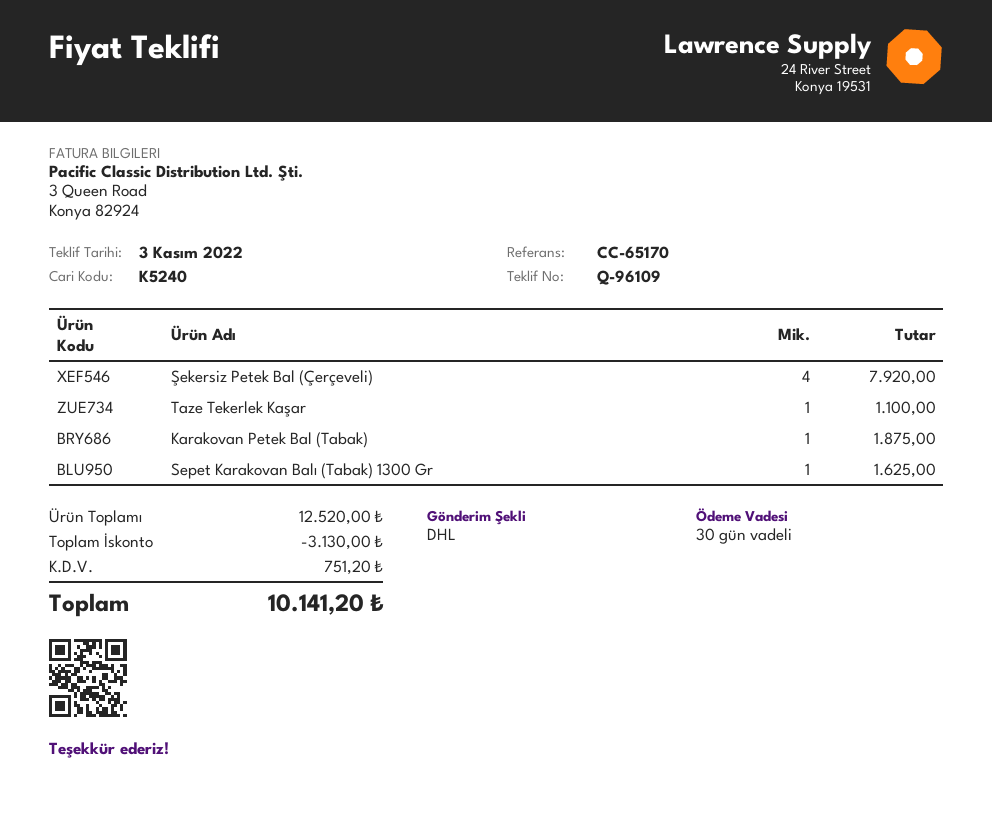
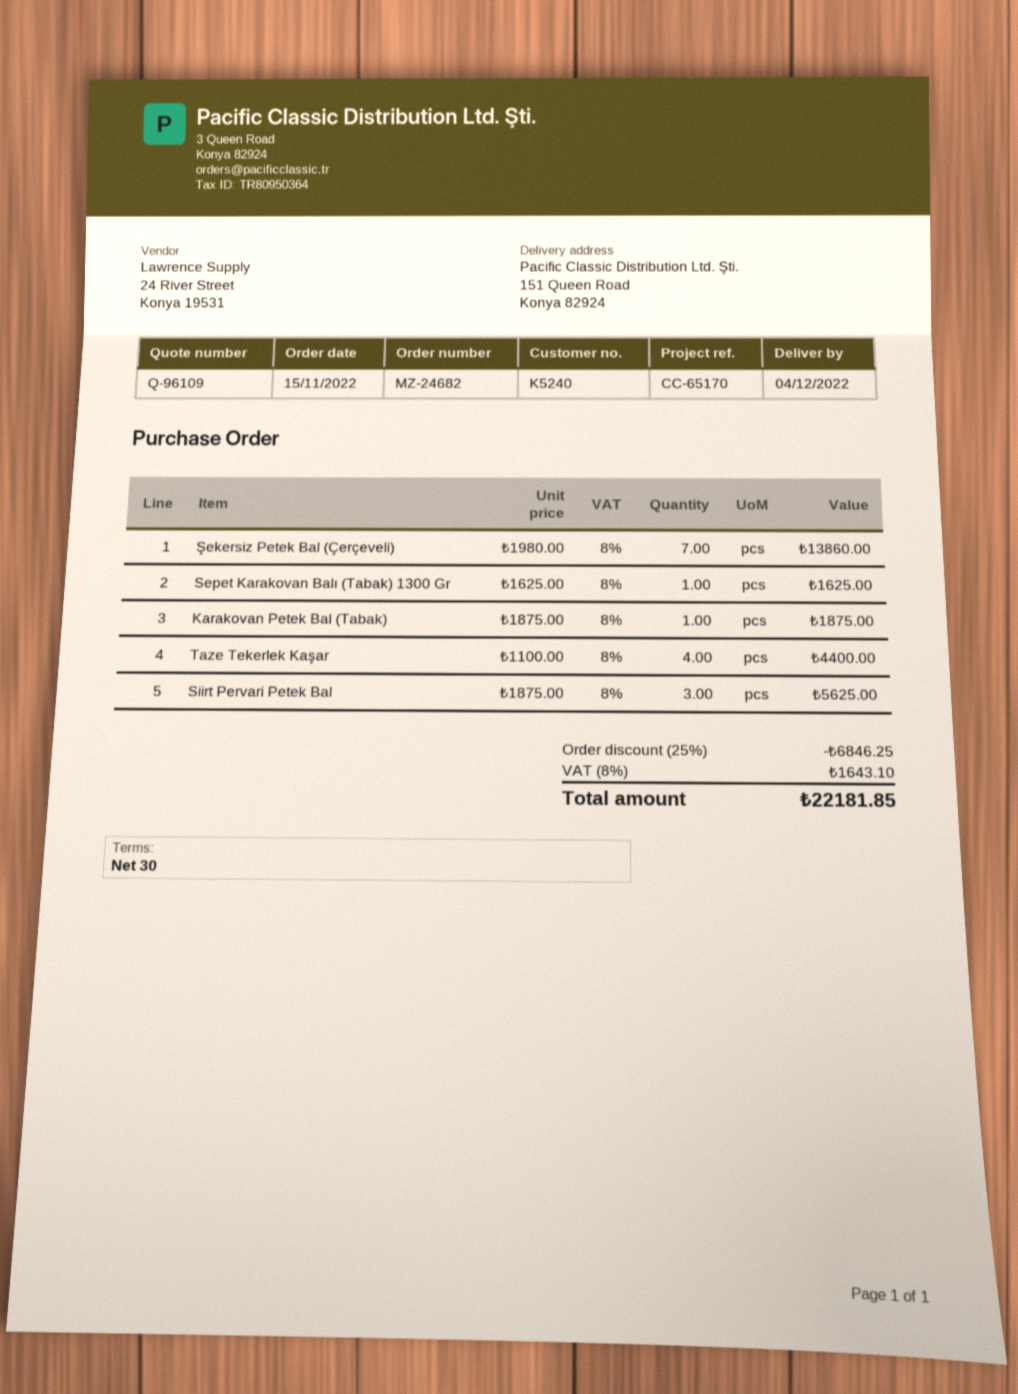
Şekersiz Petek Bal (Çerçeveli): 4 for 7920.00 -> 7 for 13860.00
Taze Tekerlek Kaşar: 1 for 1100.00 -> 4 for 4400.00
Siirt Pervari Petek Bal: none -> 3 for 5625.00
discount: 3130.00 -> 6846.25
tax: 751.20 -> 1643.10
total: 10141.20 -> 22181.85

